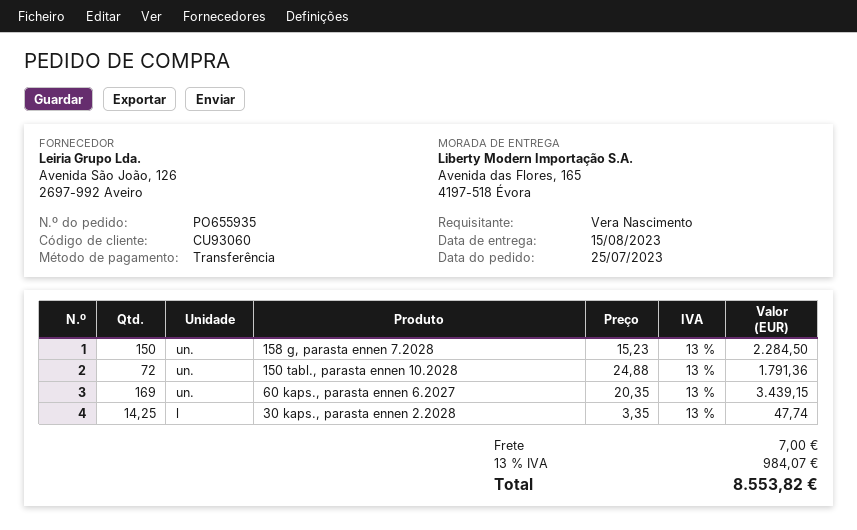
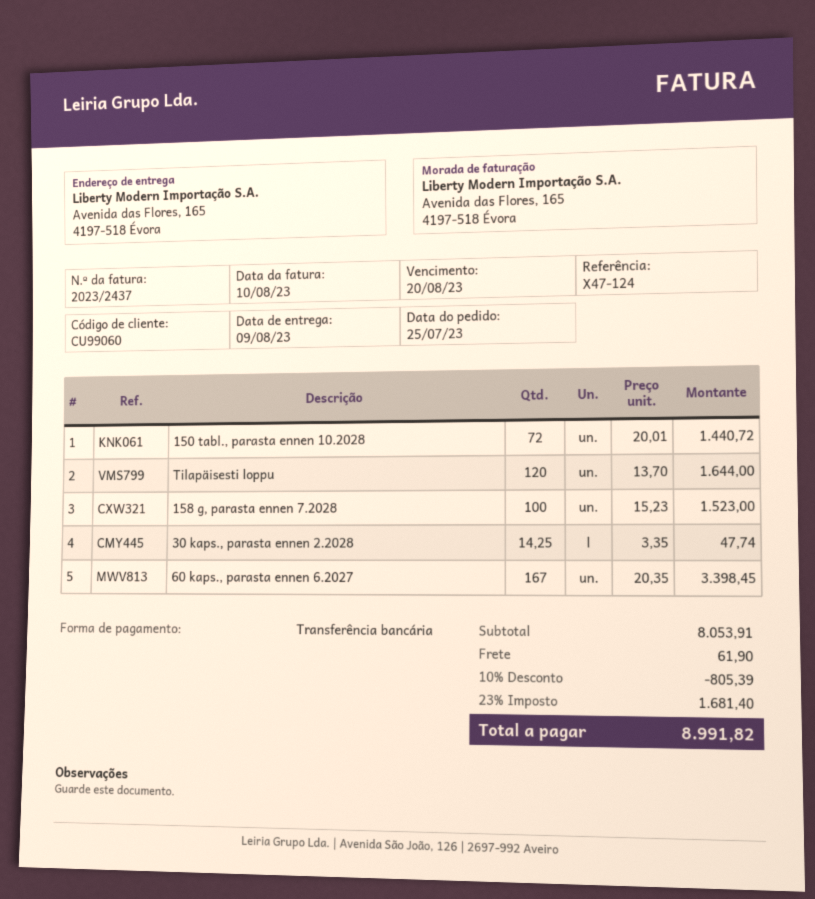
delivery date: 2023-08-15 -> 2023-08-09
customer number: CU93060 -> CU99060
158 g, parasta ennen 7.2028: 150 x 15.23 = 2284.50 -> 100 x 15.23 = 1523.00
150 tabl., parasta ennen 10.2028: 72 x 24.88 = 1791.36 -> 72 x 20.01 = 1440.72
60 kaps., parasta ennen 6.2027: 169 x 20.35 = 3439.15 -> 167 x 20.35 = 3398.45
Tilapäisesti loppu: none -> 120 x 13.70 = 1644.00
discount: none -> 10% = 805.39
shipping: 7.00 -> 61.90
tax: 13% = 984.07 -> 23% = 1681.40
total: 8553.82 -> 8991.82

